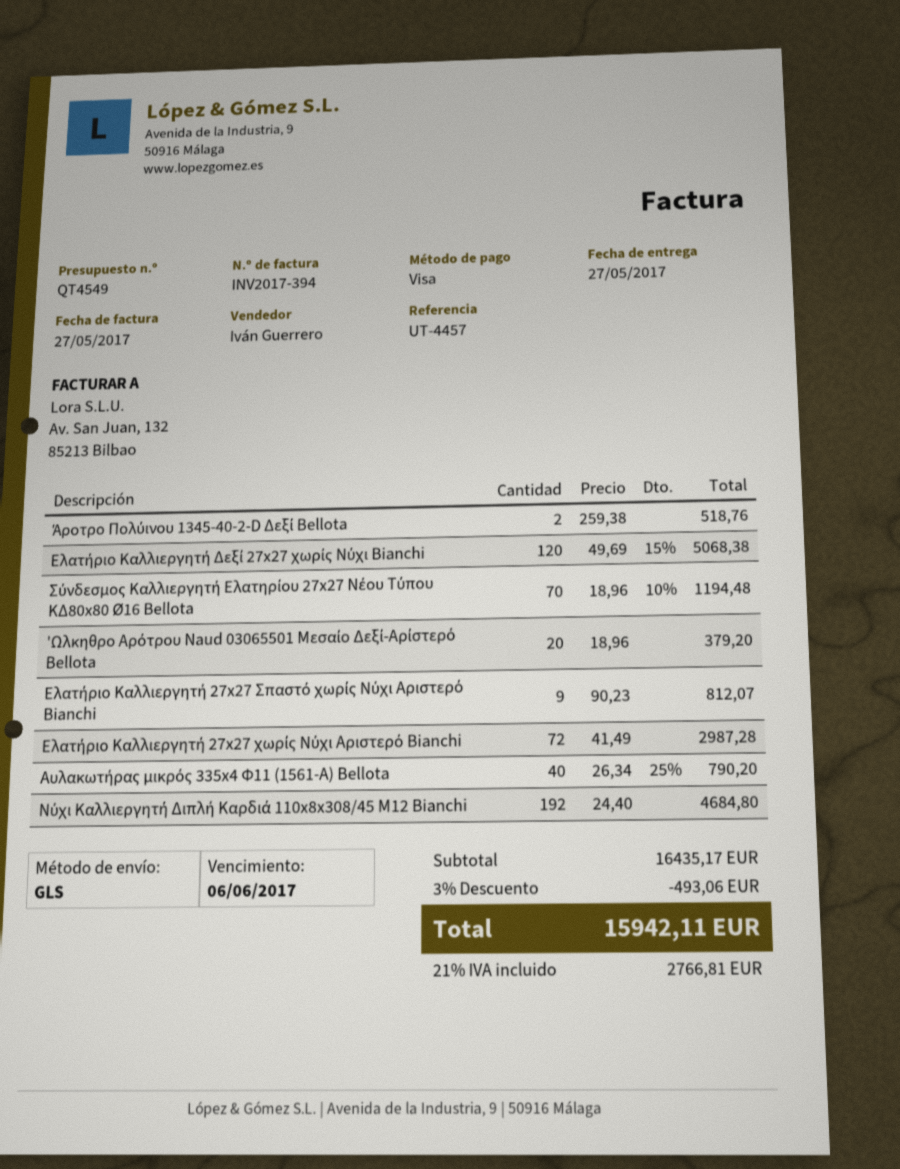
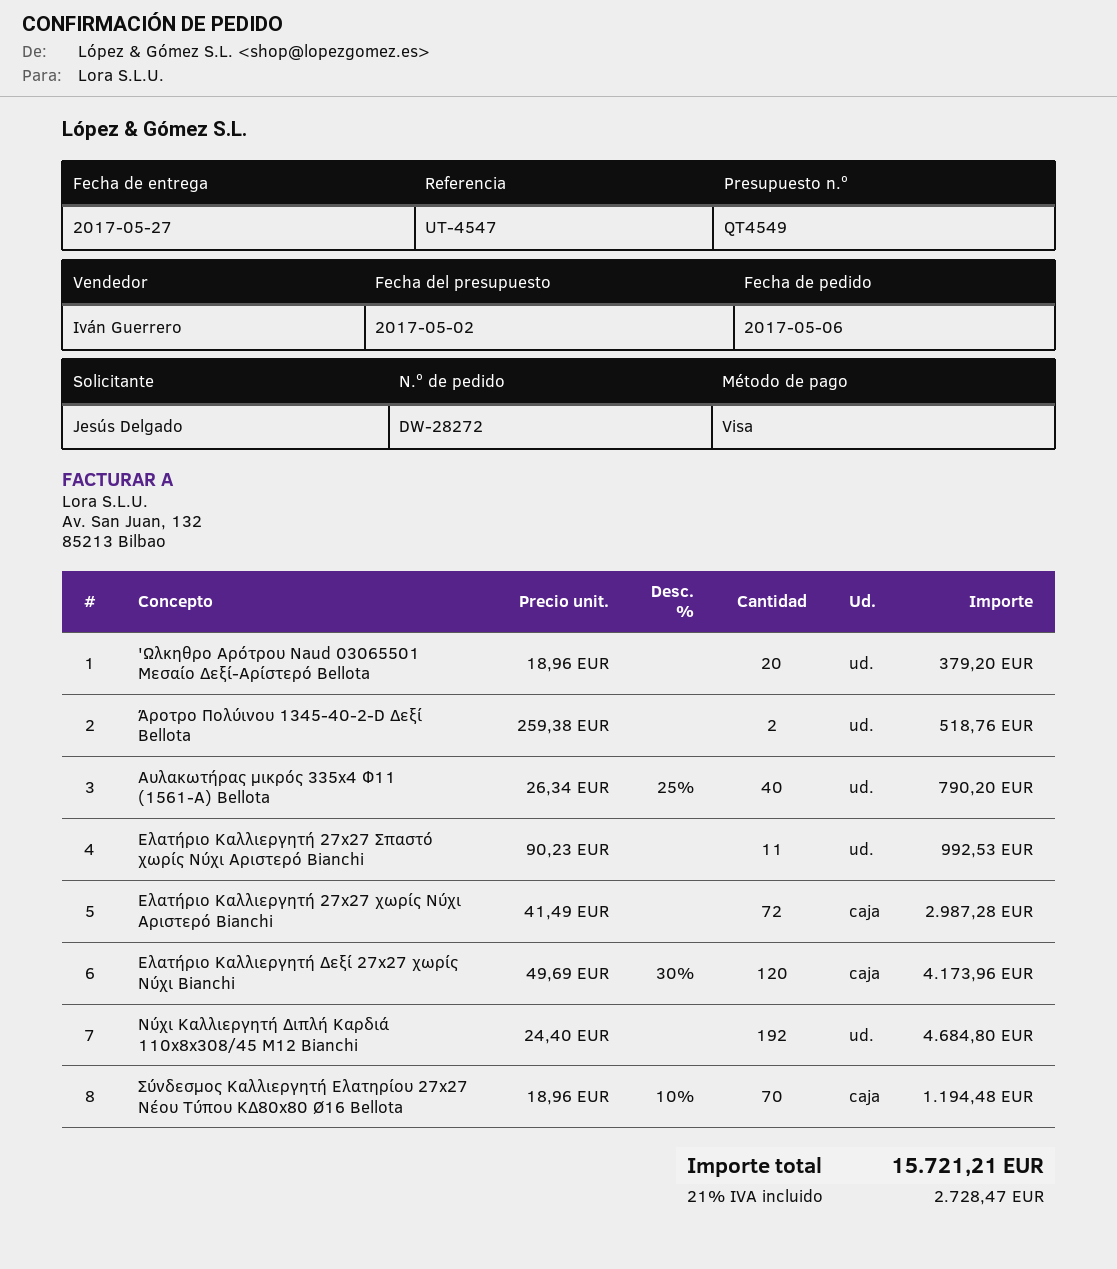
reference: UT-4457 -> UT-4547
Ελατήριο Καλλιεργητή Δεξί 27x27 χωρίς Νύχι Bianchi: 120 x 49.69 - 15% = 5068.38 -> 120 x 49.69 - 30% = 4173.96
Ελατήριο Καλλιεργητή 27x27 Σπαστό χωρίς Νύχι Αριστερό Bianchi: 9 x 90.23 = 812.07 -> 11 x 90.23 = 992.53
discount: 3% = 493.06 -> none
tax: 21% = 2766.81 -> 21% = 2728.47
total: 15942.11 -> 15721.21

